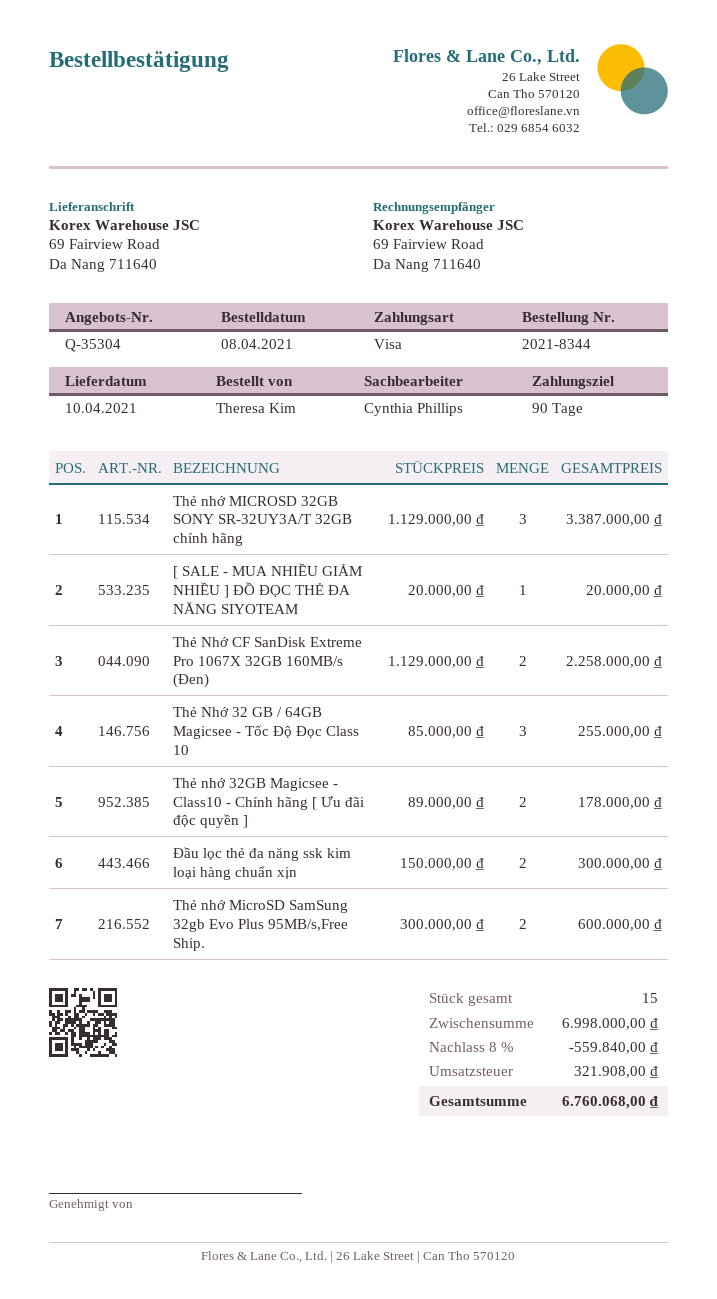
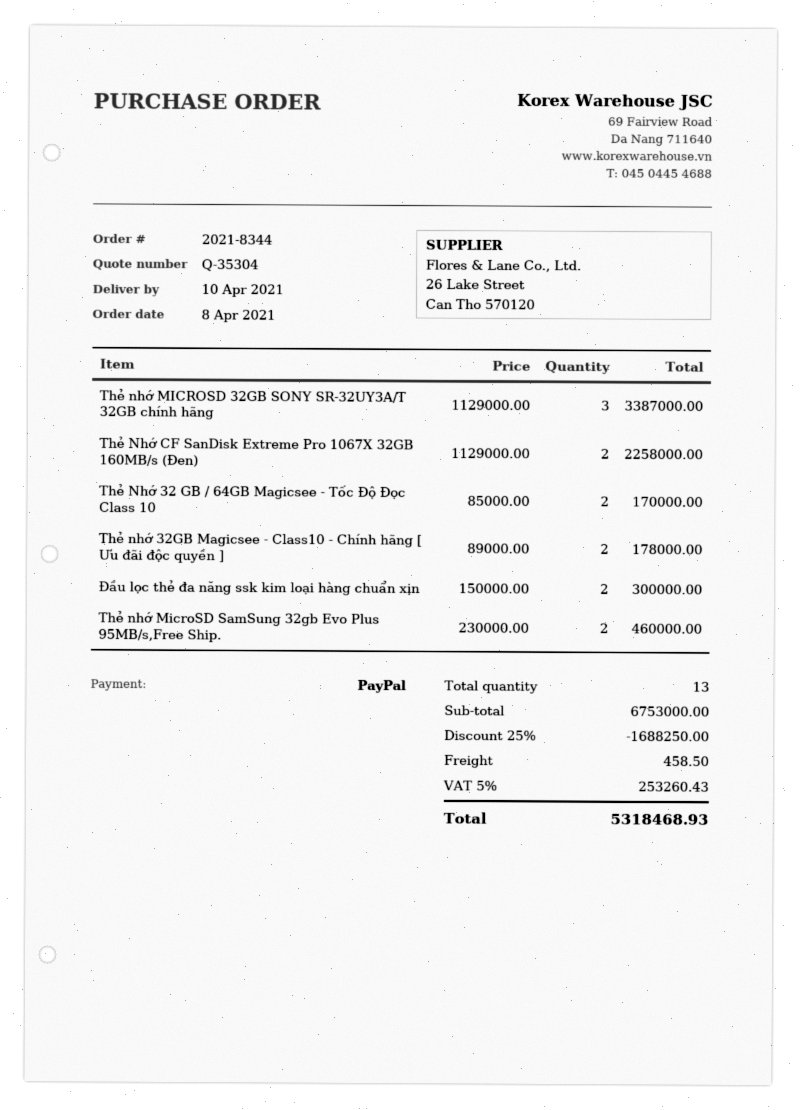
payment method: Visa -> PayPal
[ SALE - MUA NHIỀU GIẢM NHIỀU ] ĐỒ ĐỌC THẺ ĐA NĂNG SIYOTEAM: 1 x 20000.00 = 20000.00 -> none
Thẻ Nhớ 32 GB / 64GB Magicsee - Tốc Độ Đọc Class 10: 3 x 85000.00 = 255000.00 -> 2 x 85000.00 = 170000.00
Thẻ nhớ MicroSD SamSung 32gb Evo Plus 95MB/s,Free Ship.: 2 x 300000.00 = 600000.00 -> 2 x 230000.00 = 460000.00
total quantity: 15 -> 13
subtotal: 6998000.00 -> 6753000.00
discount: 8% = 559840.00 -> 25% = 1688250.00
shipping: none -> 458.50
tax: 321908.00 -> 253260.43
total: 6760068.00 -> 5318468.93

